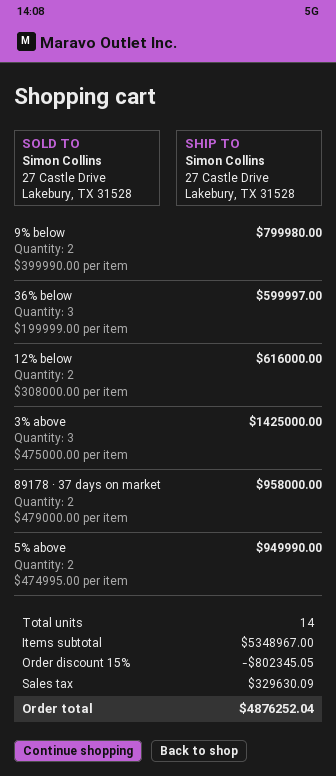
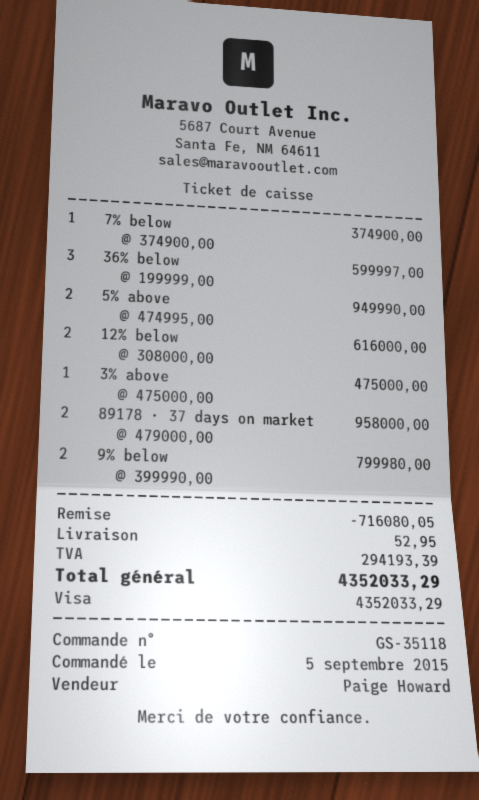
3% above: 3 x 475000.00 = 1425000.00 -> 1 x 475000.00 = 475000.00
7% below: none -> 1 x 374900.00 = 374900.00
discount: 802345.05 -> 716080.05
shipping: none -> 52.95
tax: 329630.09 -> 294193.39
total: 4876252.04 -> 4352033.29

